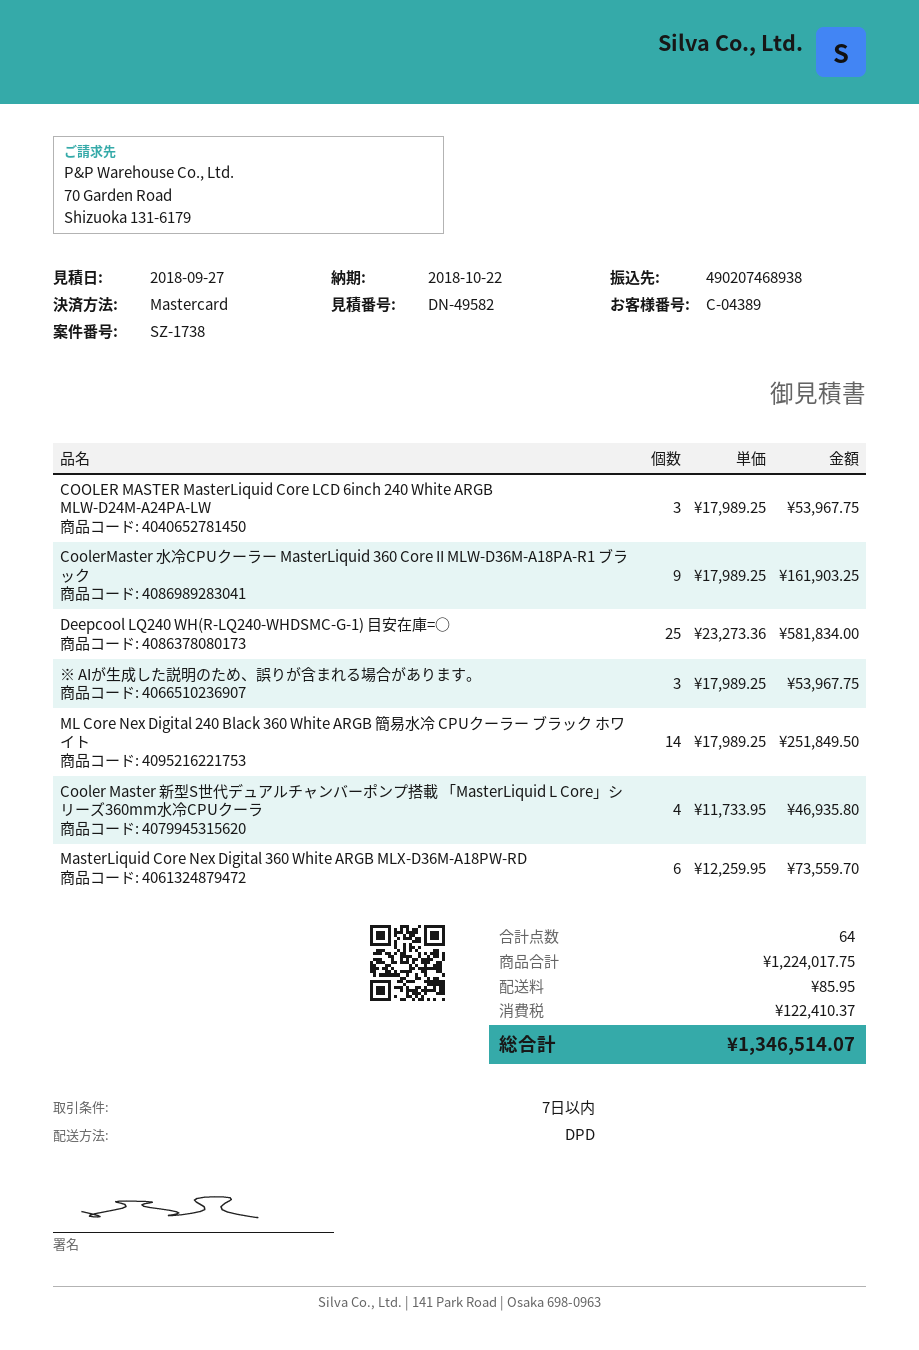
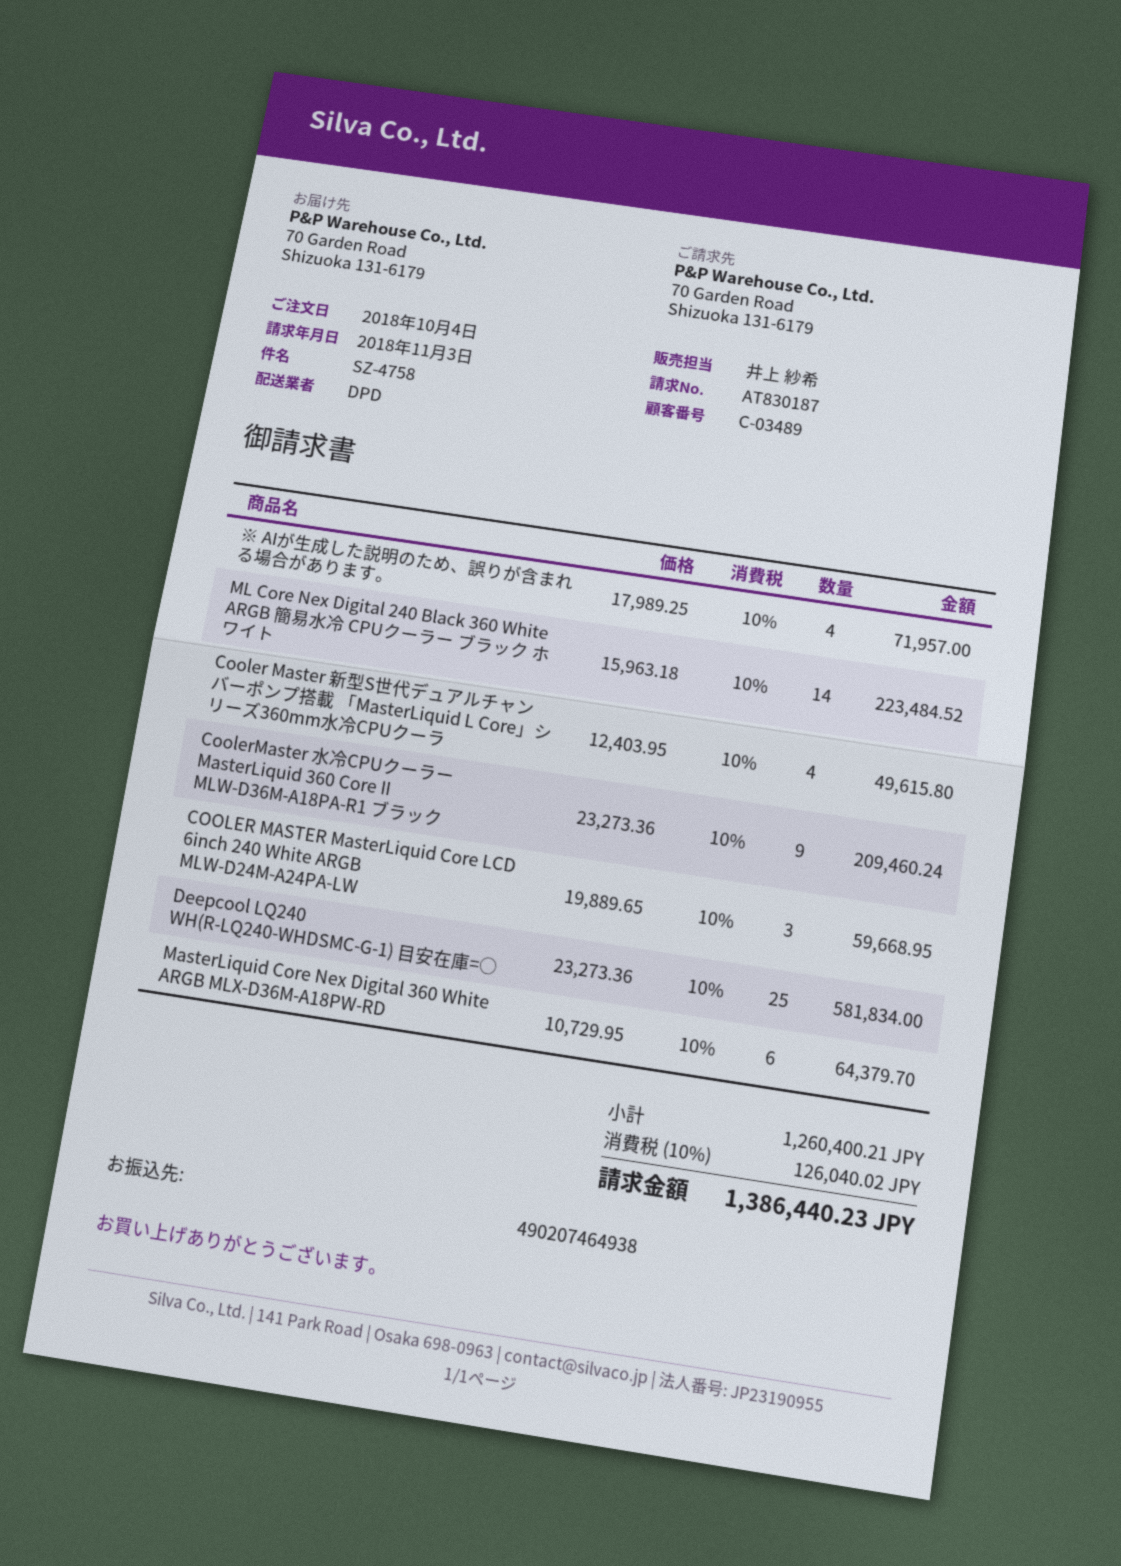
customer number: C-04389 -> C-03489
reference: SZ-1738 -> SZ-4758
bank account: 490207468938 -> 490207464938
COOLER MASTER MasterLiquid Core LCD 6inch 240 White ARGB MLW-D24M-A24PA-LW: 3 x 17989.25 = 53967.75 -> 3 x 19889.65 = 59668.95
CoolerMaster 水冷CPUクーラー MasterLiquid 360 Core II MLW-D36M-A18PA-R1 ブラック: 9 x 17989.25 = 161903.25 -> 9 x 23273.36 = 209460.24
※ AIが生成した説明のため、誤りが含まれる場合があります。: 3 x 17989.25 = 53967.75 -> 4 x 17989.25 = 71957.00
ML Core Nex Digital 240 Black 360 White ARGB 簡易水冷 CPUクーラー ブラック ホワイト: 14 x 17989.25 = 251849.50 -> 14 x 15963.18 = 223484.52
Cooler Master 新型S世代デュアルチャンバーポンプ搭載 「MasterLiquid L Core」シリーズ360mm水冷CPUクーラ: 4 x 11733.95 = 46935.80 -> 4 x 12403.95 = 49615.80
MasterLiquid Core Nex Digital 360 White ARGB MLX-D36M-A18PW-RD: 6 x 12259.95 = 73559.70 -> 6 x 10729.95 = 64379.70
subtotal: 1224017.75 -> 1260400.21
shipping: 85.95 -> none
tax: 122410.37 -> 126040.02
total: 1346514.07 -> 1386440.23

